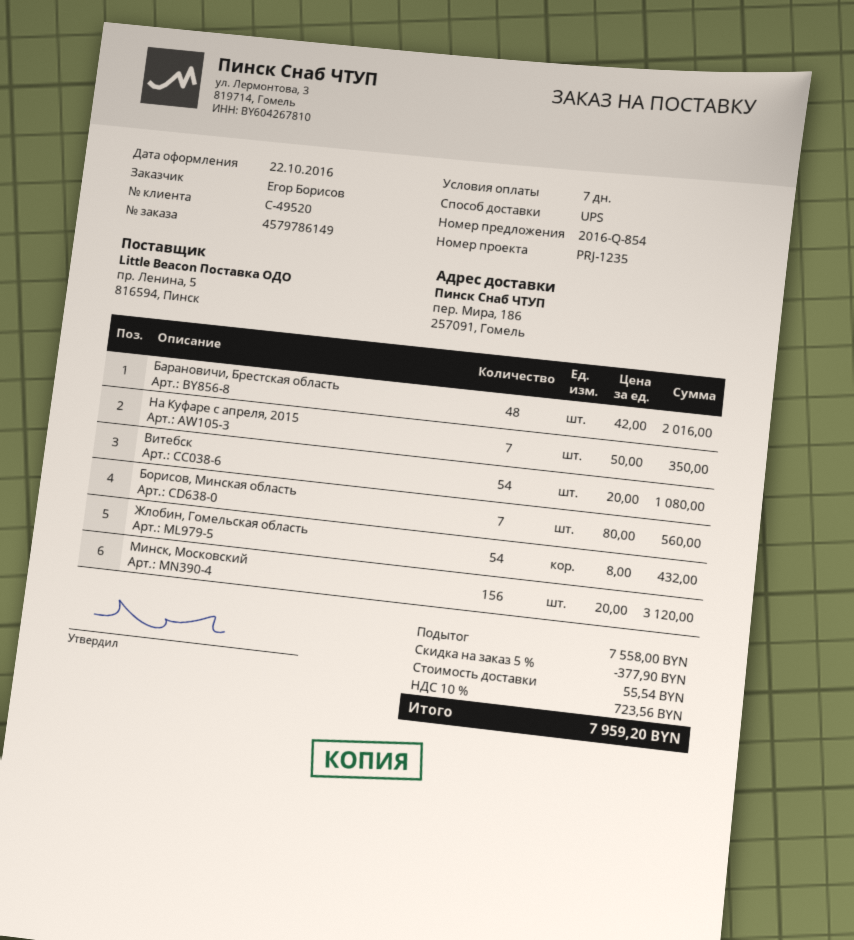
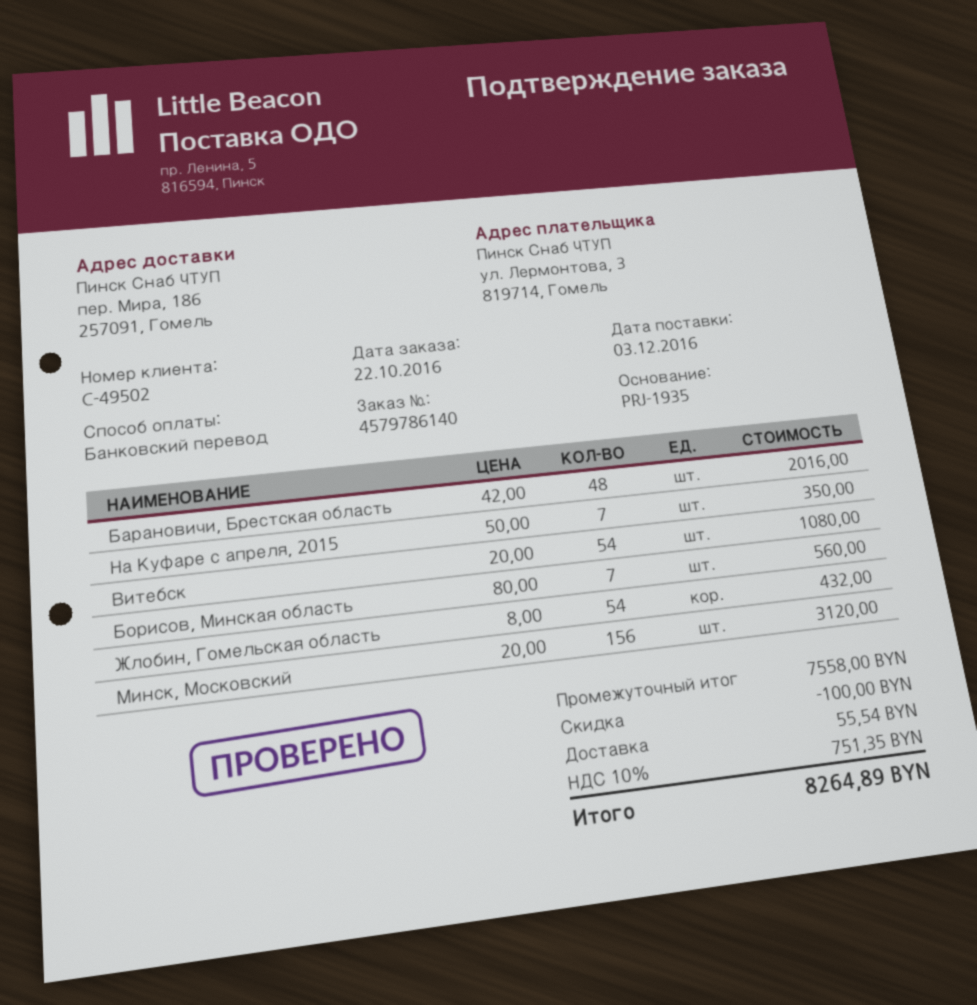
order number: 4579786149 -> 4579786140
customer number: C-49520 -> C-49502
reference: PRJ-1235 -> PRJ-1935
discount: 377.90 -> 100.00
tax: 10% = 723.56 -> 10% = 751.35
total: 7959.20 -> 8264.89

